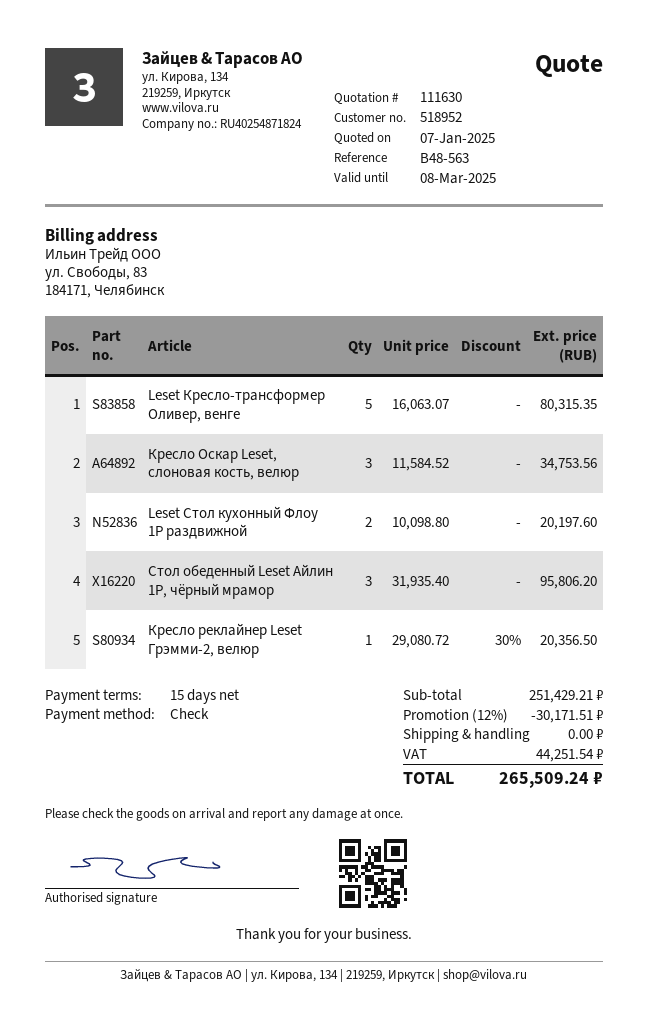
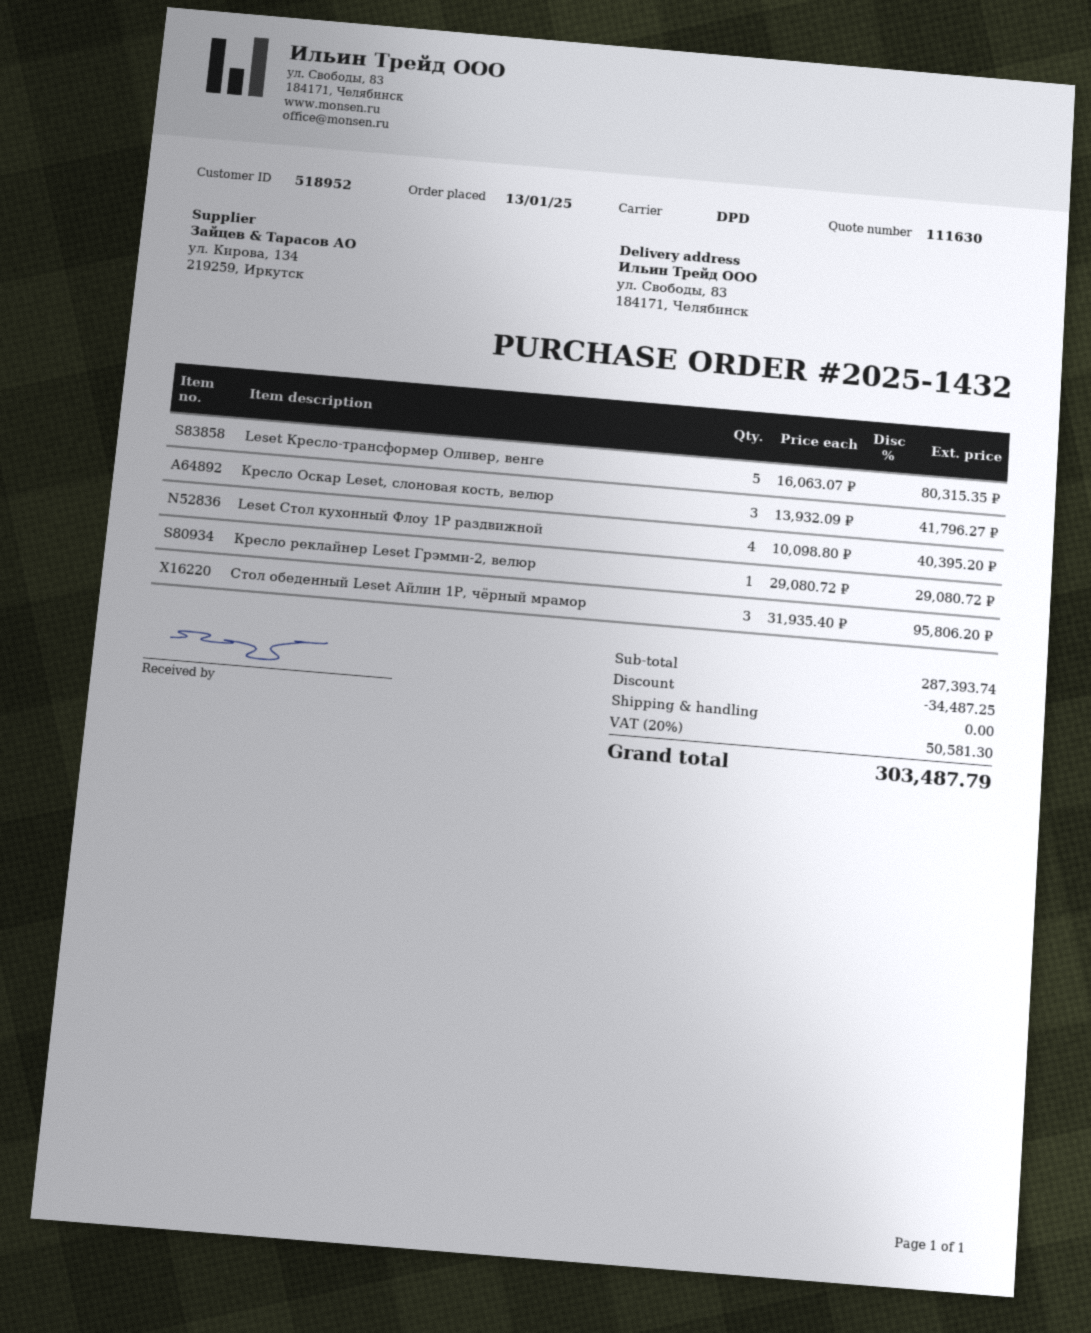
Кресло Оскар Leset, слоновая кость, велюр: 3 x 11584.52 = 34753.56 -> 3 x 13932.09 = 41796.27
Leset Стол кухонный Флоу 1Р раздвижной: 2 x 10098.80 = 20197.60 -> 4 x 10098.80 = 40395.20
Кресло реклайнер Leset Грэмми-2, велюр: 1 x 29080.72 - 30% = 20356.50 -> 1 x 29080.72 = 29080.72
subtotal: 251429.21 -> 287393.74
discount: 30171.51 -> 34487.25
tax: 44251.54 -> 50581.30
total: 265509.24 -> 303487.79

